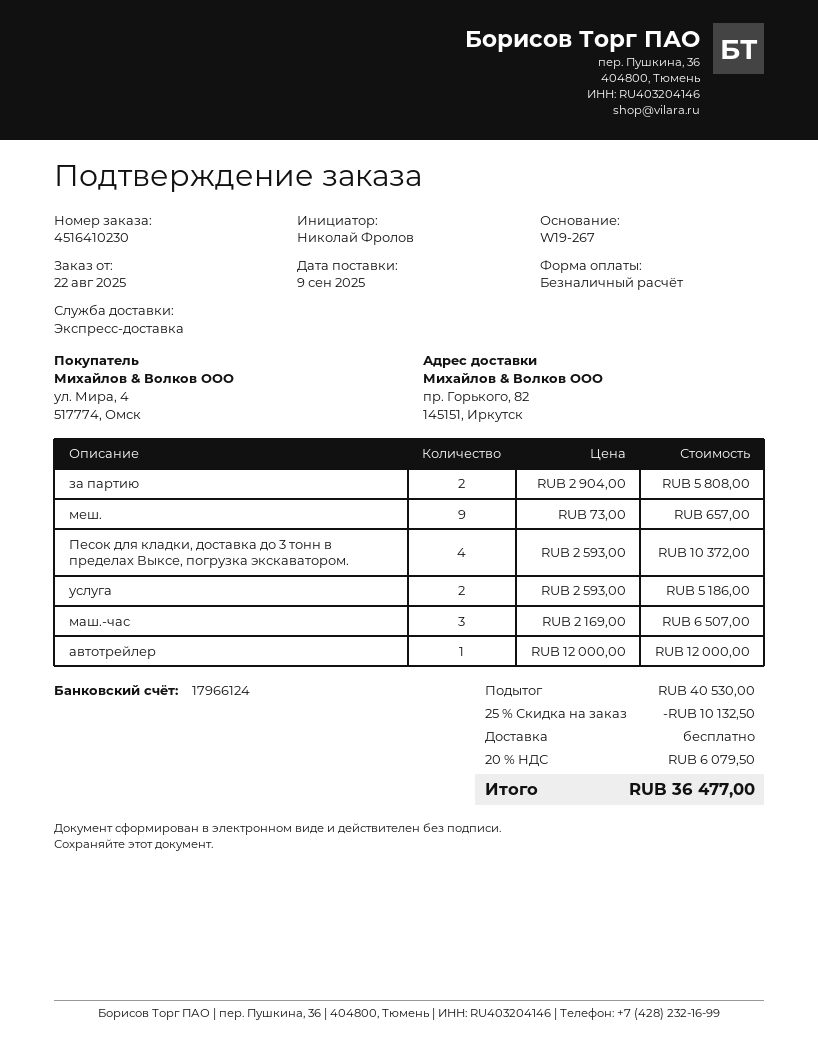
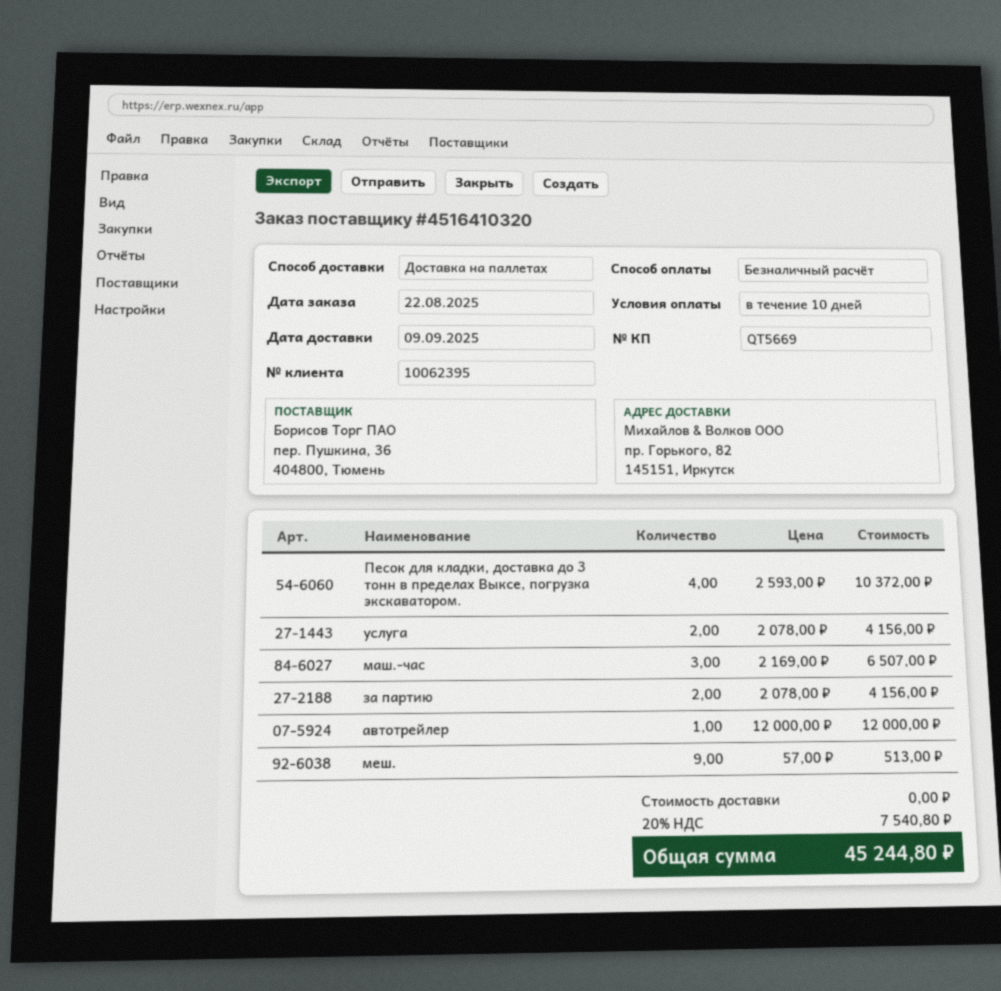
order number: 4516410230 -> 4516410320
shipping method: express -> pallet freight
за партию: 2 x 2904.00 = 5808.00 -> 2 x 2078.00 = 4156.00
меш.: 9 x 73.00 = 657.00 -> 9 x 57.00 = 513.00
услуга: 2 x 2593.00 = 5186.00 -> 2 x 2078.00 = 4156.00
discount: 25% = 10132.50 -> none
tax: 20% = 6079.50 -> 20% = 7540.80
total: 36477.00 -> 45244.80

